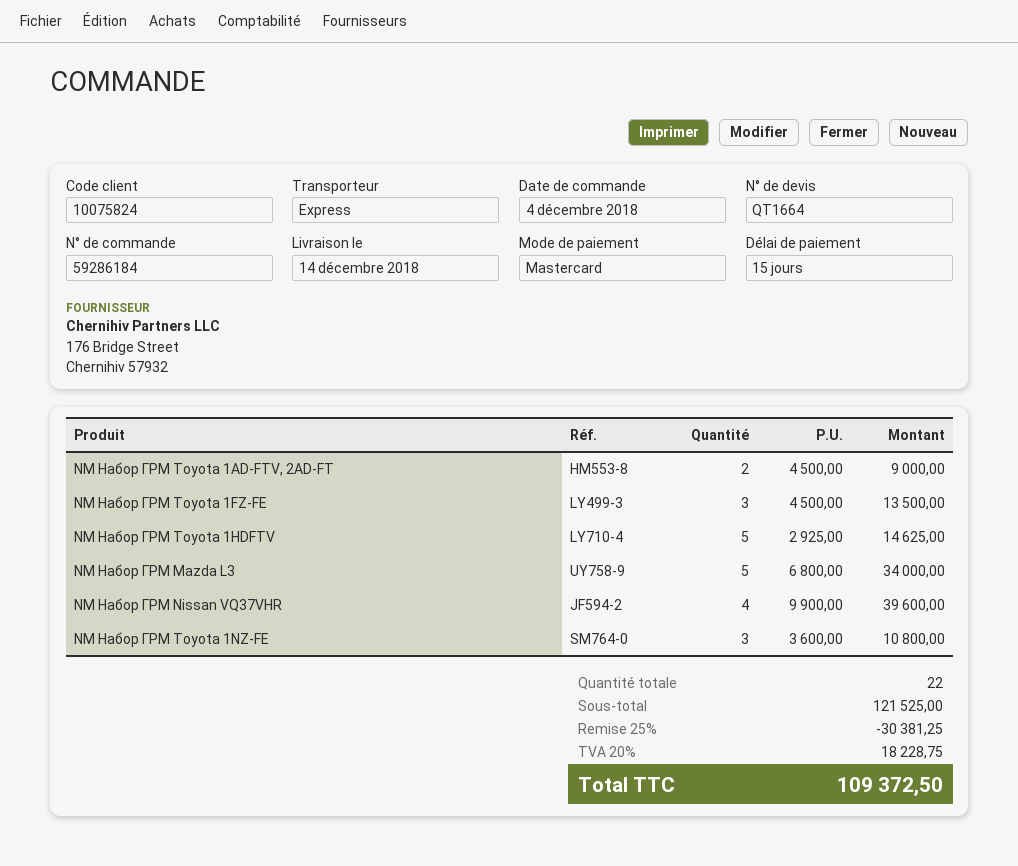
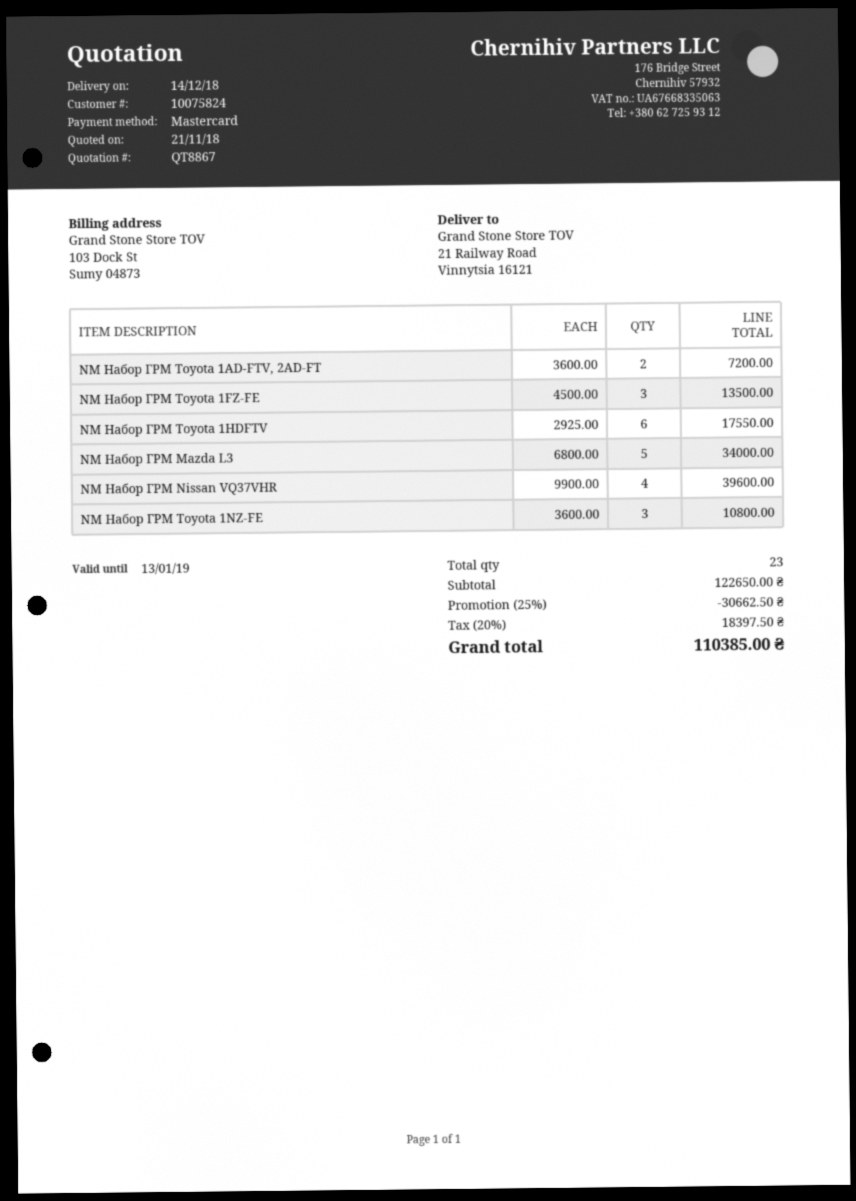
quote number: QT1664 -> QT8867
NM Набор ГРМ Toyota 1AD-FTV, 2AD-FT: 2 x 4500.00 = 9000.00 -> 2 x 3600.00 = 7200.00
NM Набор ГРМ Toyota 1HDFTV: 5 x 2925.00 = 14625.00 -> 6 x 2925.00 = 17550.00
total quantity: 22 -> 23
subtotal: 121525.00 -> 122650.00
discount: 25% = 30381.25 -> 25% = 30662.50
tax: 20% = 18228.75 -> 20% = 18397.50
total: 109372.50 -> 110385.00

